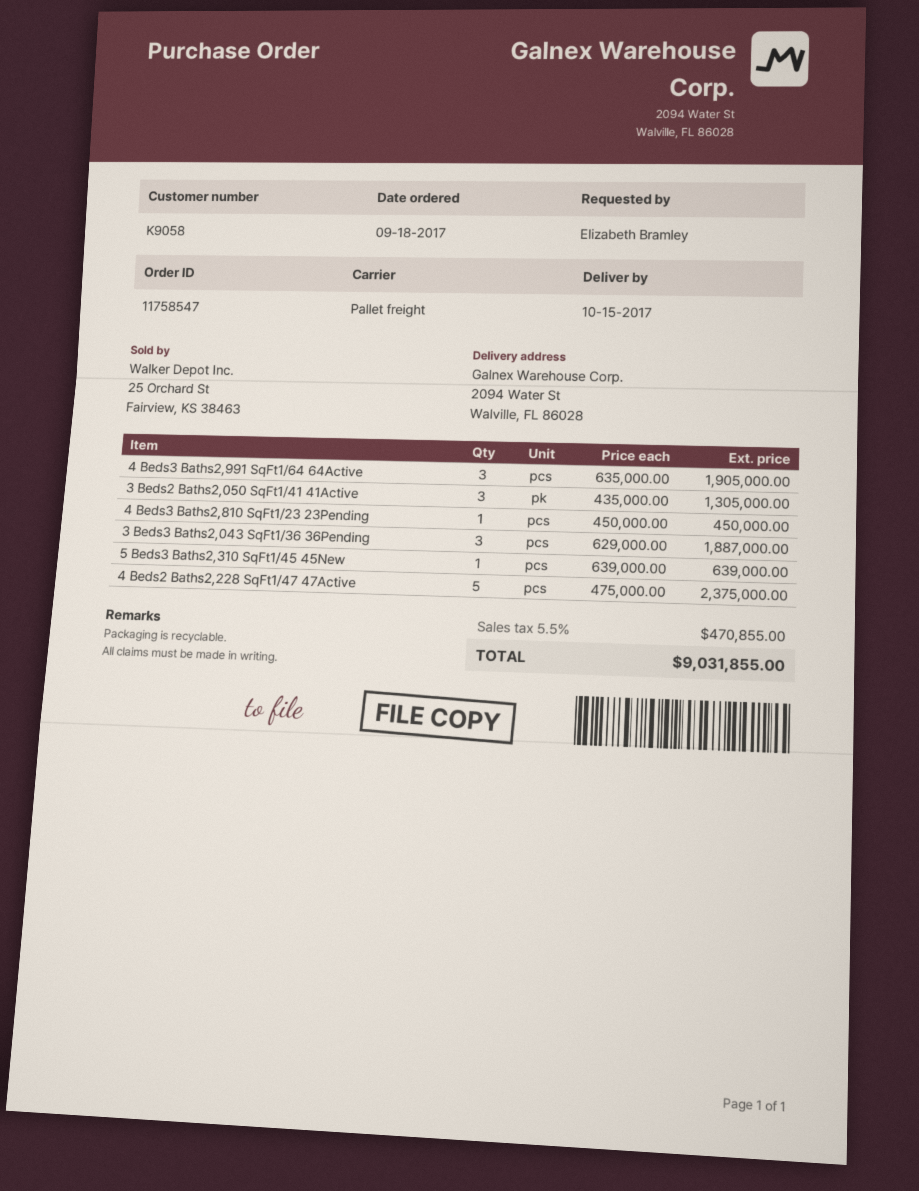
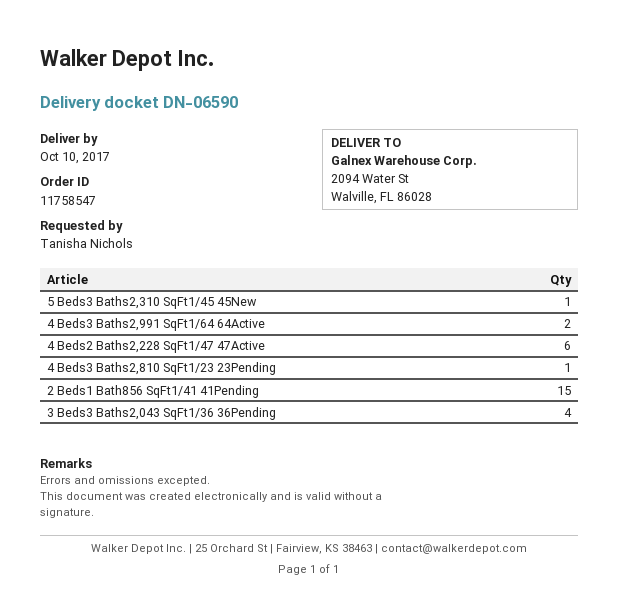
delivery date: 2017-10-15 -> 2017-10-10
ordered by: Elizabeth Bramley -> Tanisha Nichols
4 Beds3 Baths2,991 SqFt1/64 64Active: 3 -> 2
3 Beds2 Baths2,050 SqFt1/41 41Active: 3 -> none
3 Beds3 Baths2,043 SqFt1/36 36Pending: 3 -> 4
4 Beds2 Baths2,228 SqFt1/47 47Active: 5 -> 6
2 Beds1 Bath856 SqFt1/41 41Pending: none -> 15

